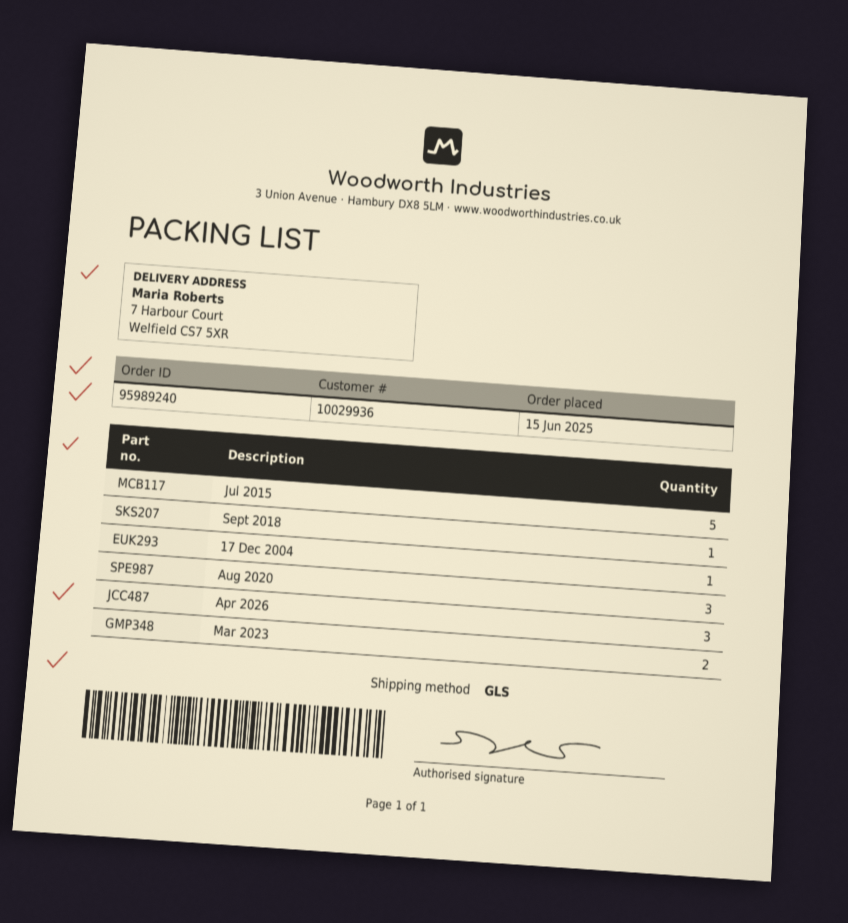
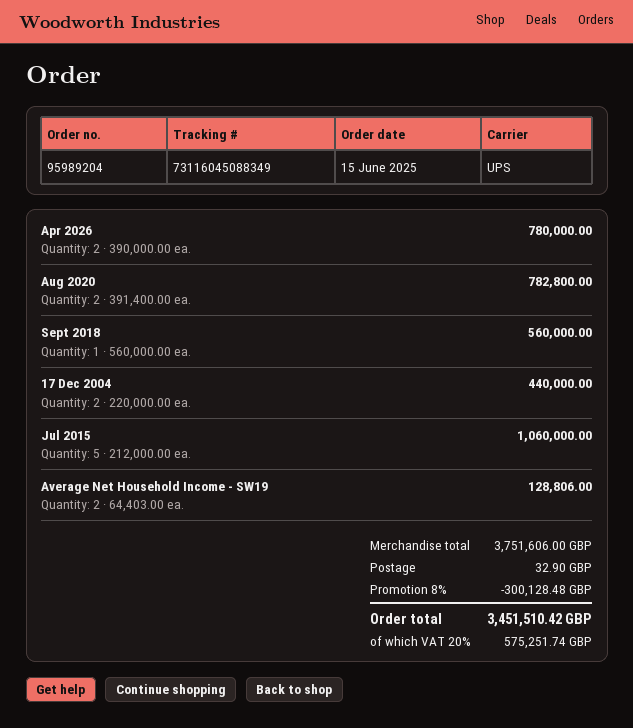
order number: 95989240 -> 95989204
shipping method: GLS -> UPS
17 Dec 2004: 1 -> 2
Aug 2020: 3 -> 2
Apr 2026: 3 -> 2
Mar 2023: 2 -> none
Average Net Household Income - SW19: none -> 2

